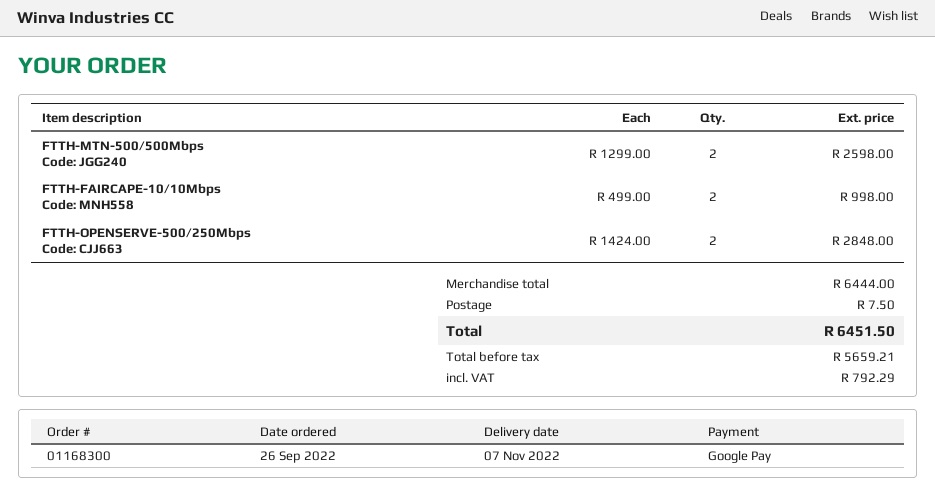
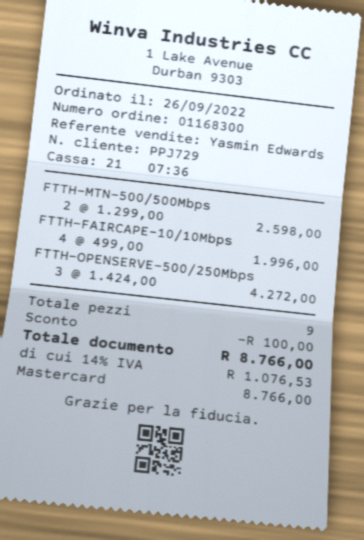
payment method: Google Pay -> Mastercard
FTTH-FAIRCAPE-10/10Mbps: 2 x 499.00 = 998.00 -> 4 x 499.00 = 1996.00
FTTH-OPENSERVE-500/250Mbps: 2 x 1424.00 = 2848.00 -> 3 x 1424.00 = 4272.00
discount: none -> 100.00
shipping: 7.50 -> none
tax: 792.29 -> 1076.53
total: 6451.50 -> 8766.00

